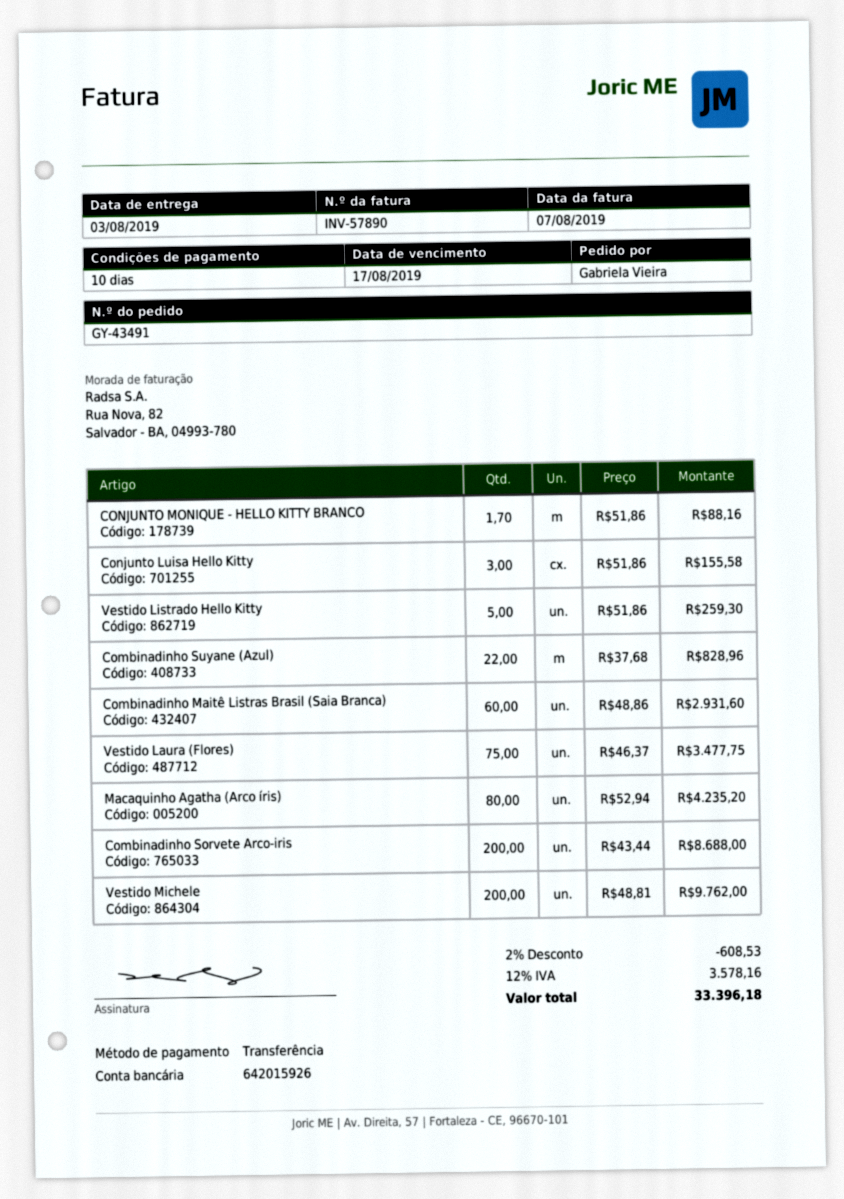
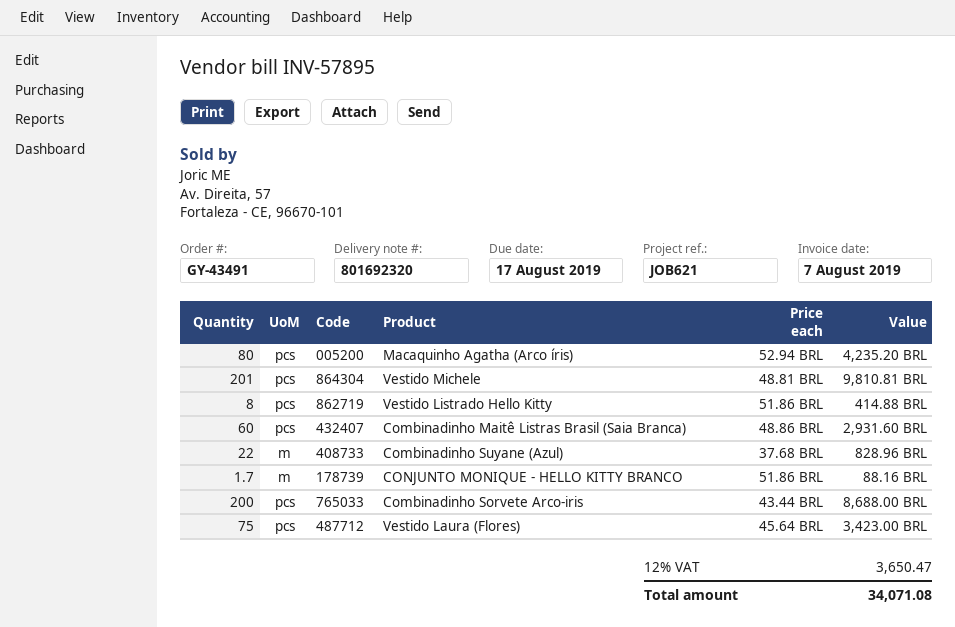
invoice number: INV-57890 -> INV-57895
Conjunto Luisa Hello Kitty: 3 x 51.86 = 155.58 -> none
Vestido Listrado Hello Kitty: 5 x 51.86 = 259.30 -> 8 x 51.86 = 414.88
Vestido Laura (Flores): 75 x 46.37 = 3477.75 -> 75 x 45.64 = 3423.00
Vestido Michele: 200 x 48.81 = 9762.00 -> 201 x 48.81 = 9810.81
discount: 2% = 608.53 -> none
tax: 12% = 3578.16 -> 12% = 3650.47
total: 33396.18 -> 34071.08

